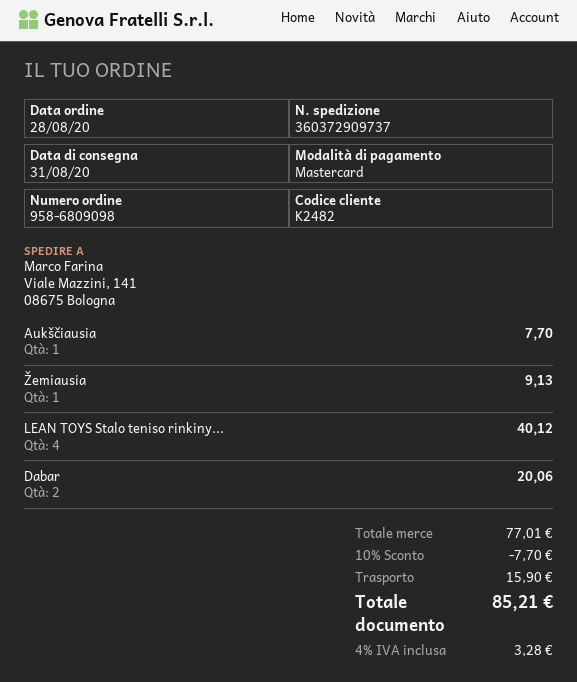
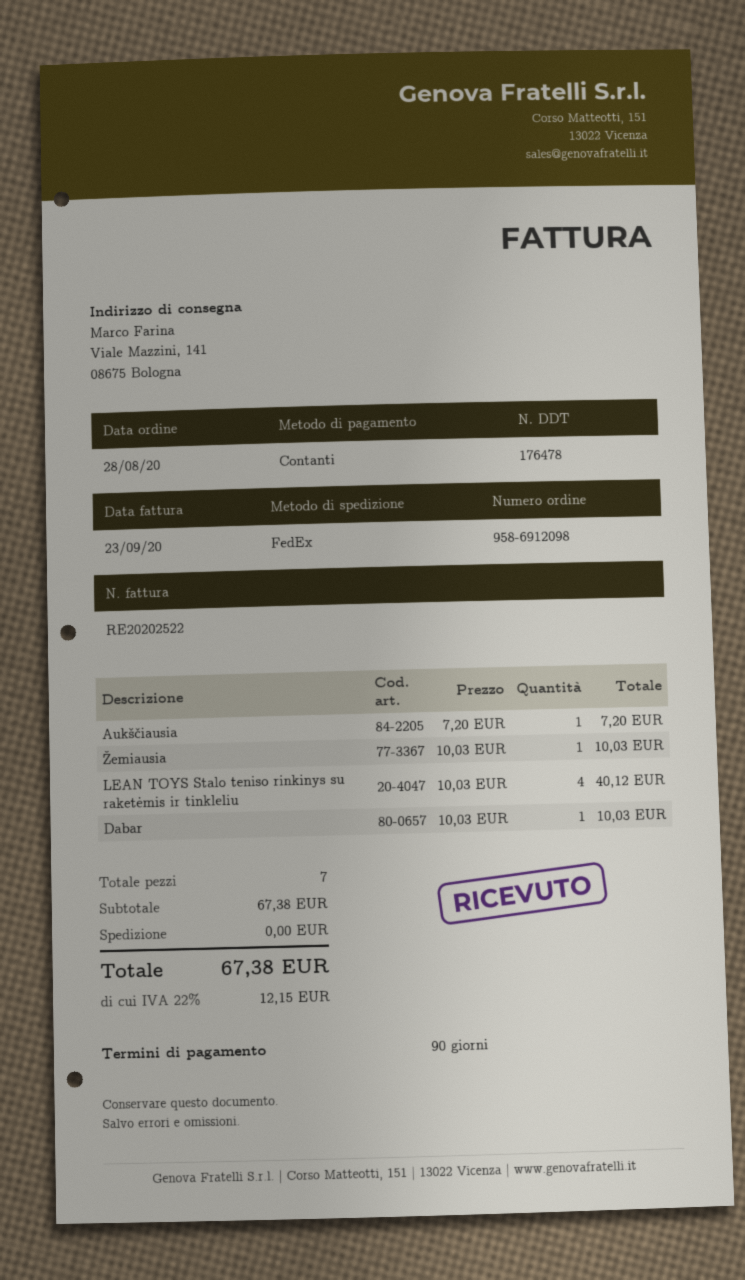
order number: 958-6809098 -> 958-6912098
payment method: Mastercard -> cash
Aukščiausia: 1 for 7.70 -> 1 for 7.20
Žemiausia: 1 for 9.13 -> 1 for 10.03
Dabar: 2 for 20.06 -> 1 for 10.03
subtotal: 77.01 -> 67.38
discount: 10% = 7.70 -> none
shipping: 15.90 -> 0.00
tax: 4% = 3.28 -> 22% = 12.15
total: 85.21 -> 67.38

